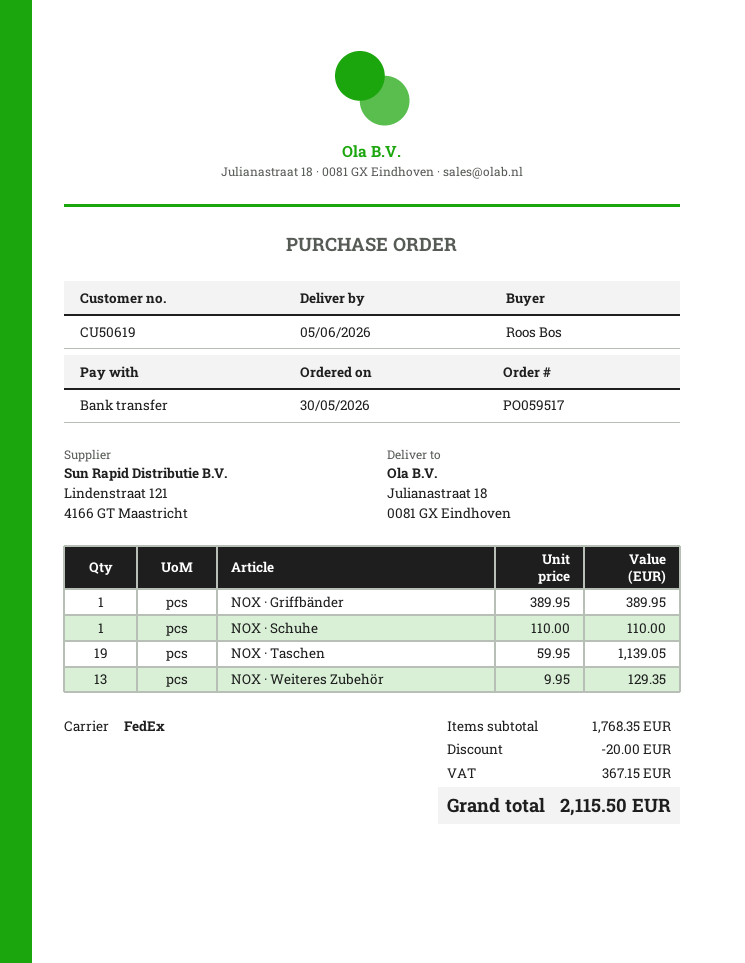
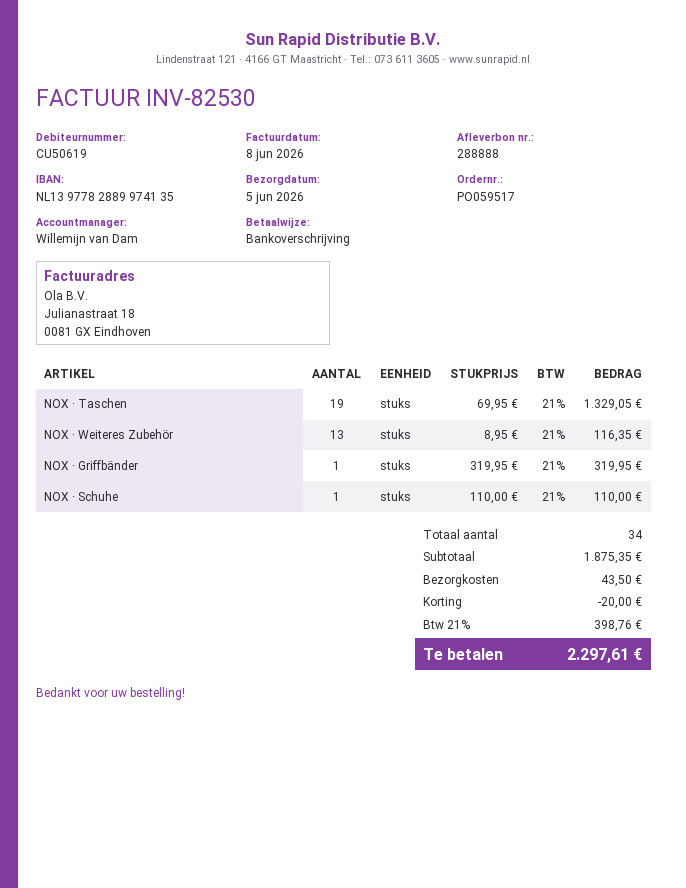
NOX · Griffbänder: 1 x 389.95 = 389.95 -> 1 x 319.95 = 319.95
NOX · Taschen: 19 x 59.95 = 1139.05 -> 19 x 69.95 = 1329.05
NOX · Weiteres Zubehör: 13 x 9.95 = 129.35 -> 13 x 8.95 = 116.35
subtotal: 1768.35 -> 1875.35
shipping: none -> 43.50
tax: 367.15 -> 398.76
total: 2115.50 -> 2297.61

